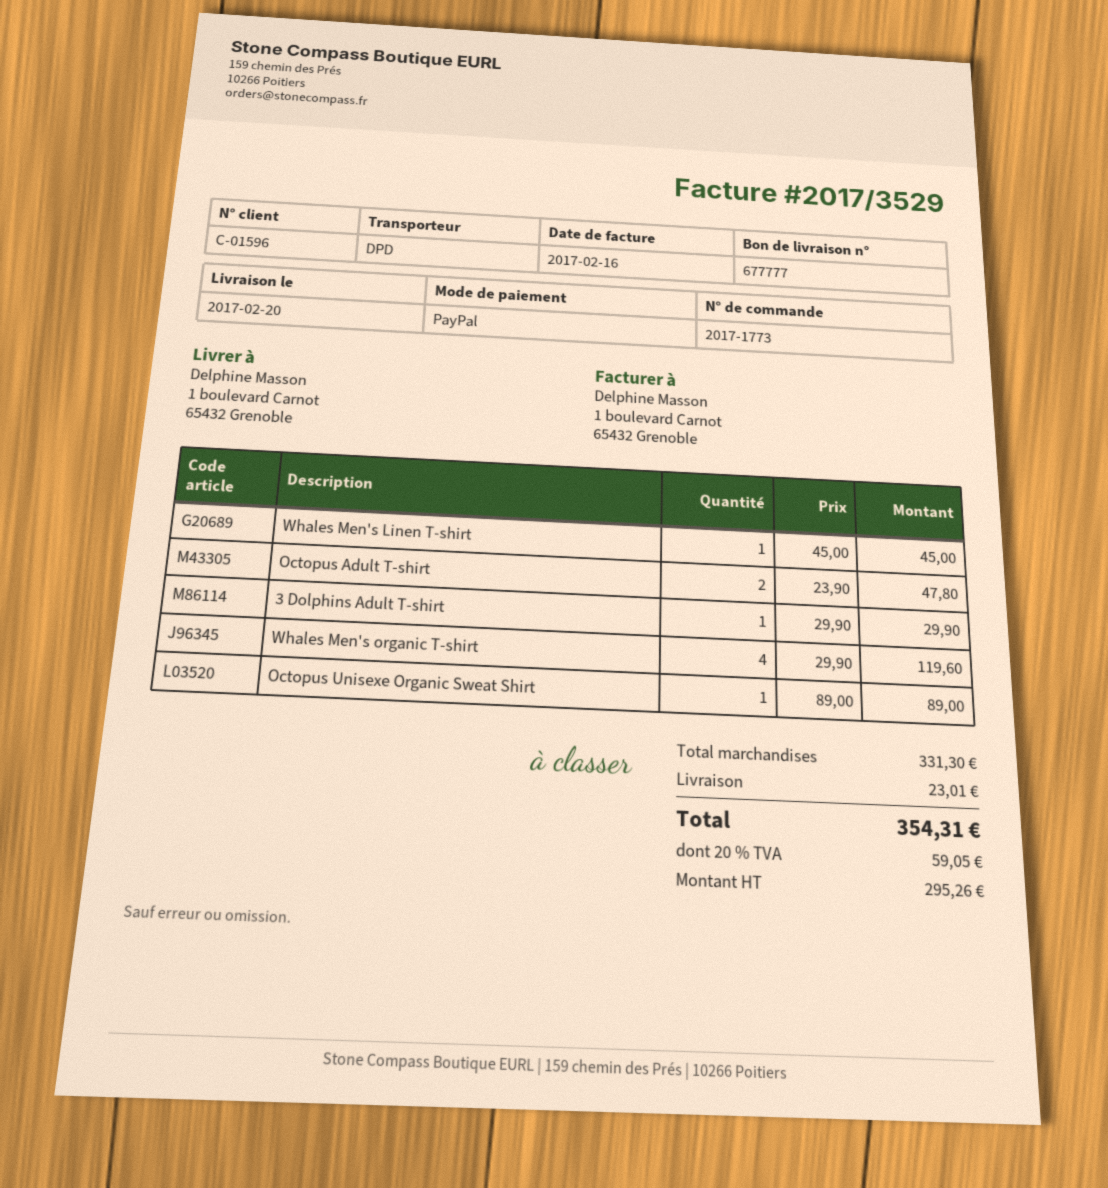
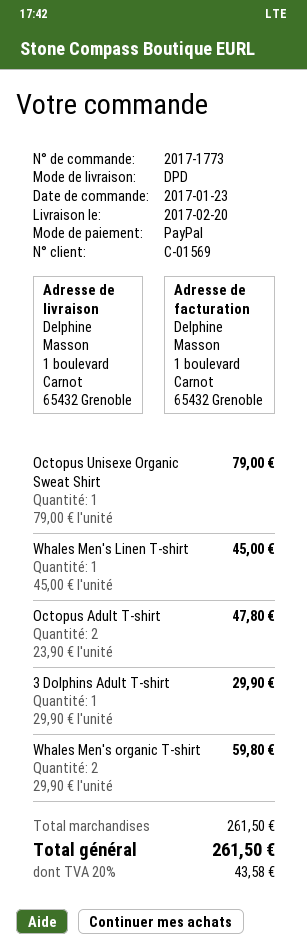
customer number: C-01596 -> C-01569
Whales Men's organic T-shirt: 4 x 29.90 = 119.60 -> 2 x 29.90 = 59.80
Octopus Unisexe Organic Sweat Shirt: 1 x 89.00 = 89.00 -> 1 x 79.00 = 79.00
subtotal: 331.30 -> 261.50
shipping: 23.01 -> none
tax: 20% = 59.05 -> 20% = 43.58
total: 354.31 -> 261.50

